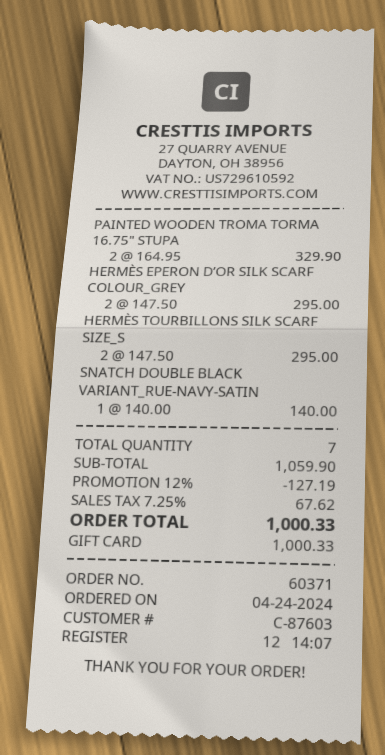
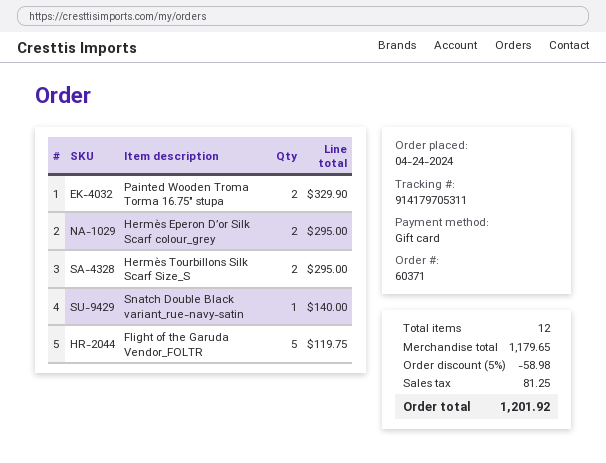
Flight of the Garuda Vendor_FOLTR: none -> 5 for 119.75
total quantity: 7 -> 12
subtotal: 1059.90 -> 1179.65
discount: 12% = 127.19 -> 5% = 58.98
tax: 67.62 -> 81.25
total: 1000.33 -> 1201.92

